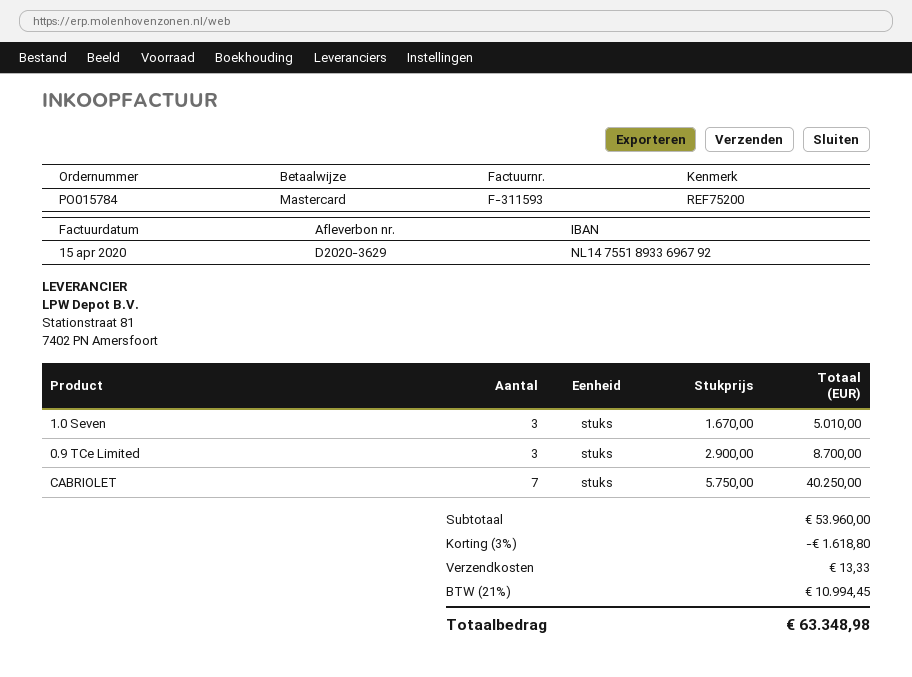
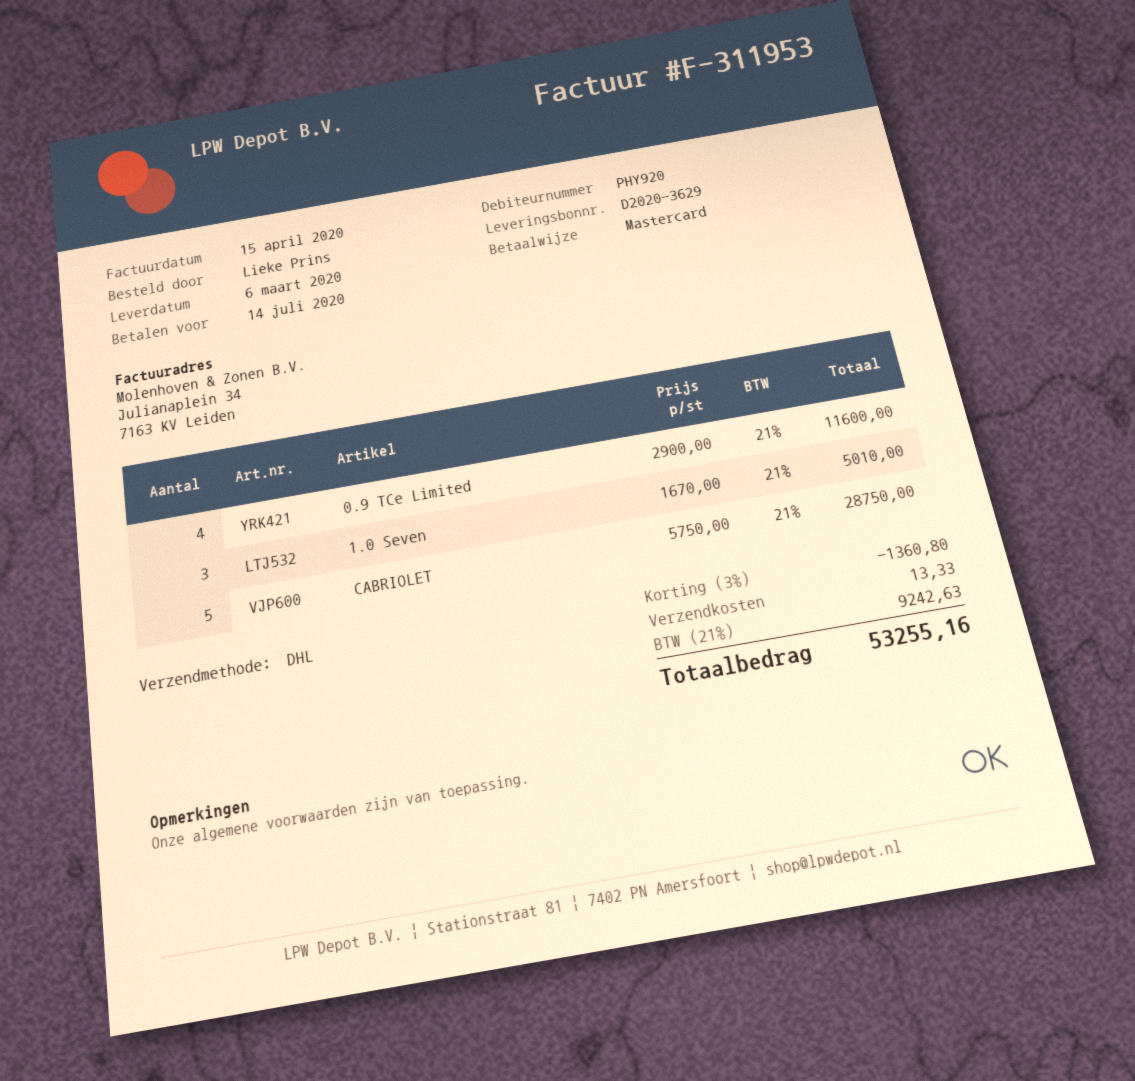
invoice number: F-311593 -> F-311953
0.9 TCe Limited: 3 x 2900.00 = 8700.00 -> 4 x 2900.00 = 11600.00
CABRIOLET: 7 x 5750.00 = 40250.00 -> 5 x 5750.00 = 28750.00
discount: 3% = 1618.80 -> 3% = 1360.80
tax: 21% = 10994.45 -> 21% = 9242.63
total: 63348.98 -> 53255.16

